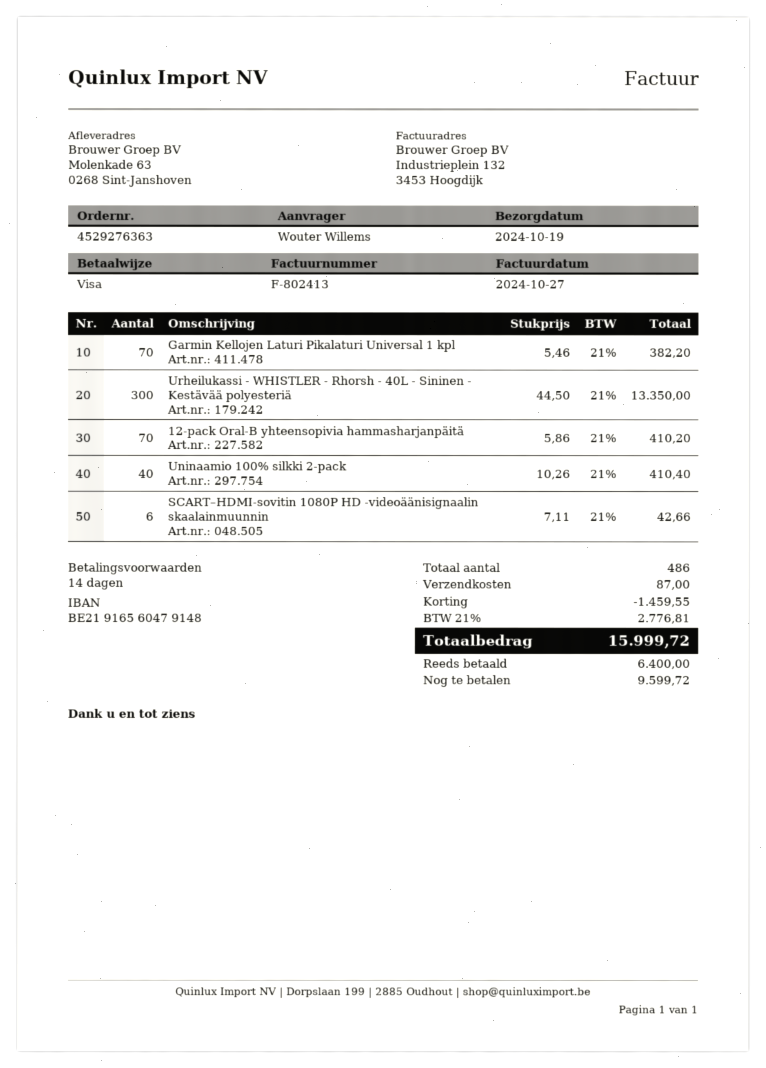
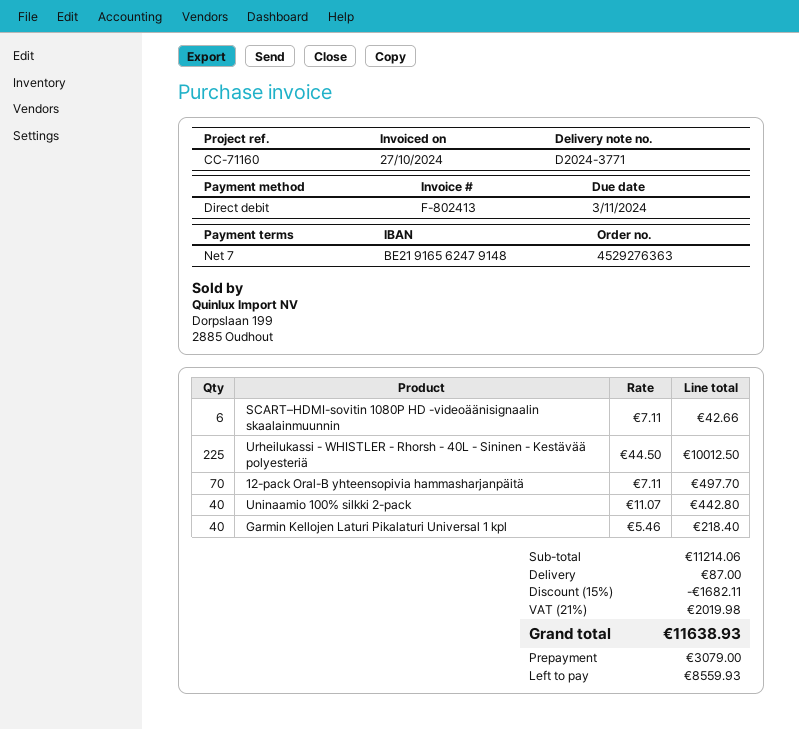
payment terms: 14 days -> 7 days
payment method: Visa -> direct debit
bank account: BE21916560479148 -> BE21916562479148
Garmin Kellojen Laturi Pikalaturi Universal 1 kpl: 70 x 5.46 = 382.20 -> 40 x 5.46 = 218.40
Urheilukassi - WHISTLER - Rhorsh - 40L - Sininen - Kestävää polyesteriä: 300 x 44.50 = 13350.00 -> 225 x 44.50 = 10012.50
12-pack Oral-B yhteensopivia hammasharjanpäitä: 70 x 5.86 = 410.20 -> 70 x 7.11 = 497.70
Uninaamio 100% silkki 2-pack: 40 x 10.26 = 410.40 -> 40 x 11.07 = 442.80
discount: 1459.55 -> 1682.11
tax: 21% = 2776.81 -> 21% = 2019.98
total: 15999.72 -> 11638.93
deposit: 6400.00 -> 3079.00
balance: 9599.72 -> 8559.93

